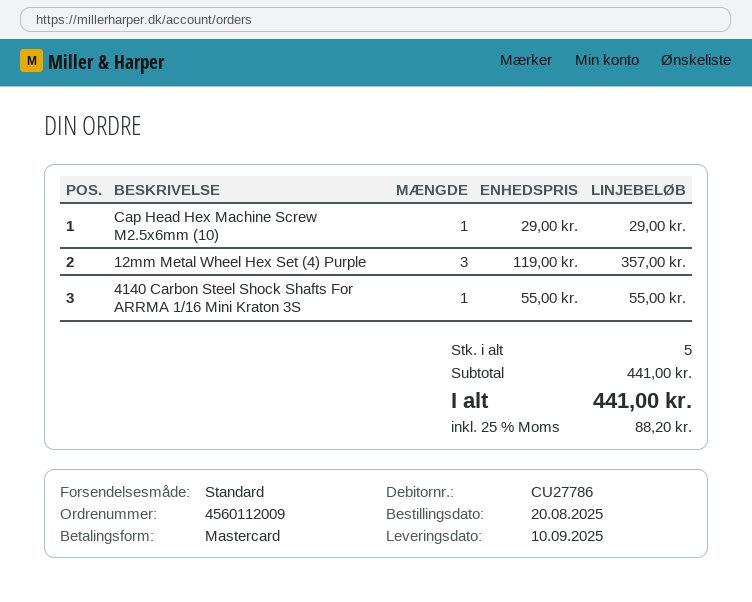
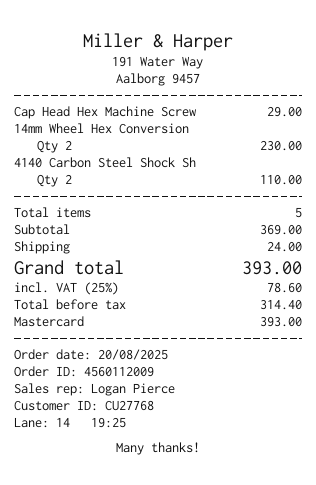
customer number: CU27786 -> CU27768
12mm Metal Wheel Hex Set (4) Purple: 3 for 357.00 -> none
4140 Carbon Steel Shock Shafts For ARRMA 1/16 Mini Kraton 3S: 1 for 55.00 -> 2 for 110.00
14mm Wheel Hex Conversion: none -> 2 for 230.00
subtotal: 441.00 -> 369.00
shipping: none -> 24.00
tax: 25% = 88.20 -> 25% = 78.60
total: 441.00 -> 393.00

